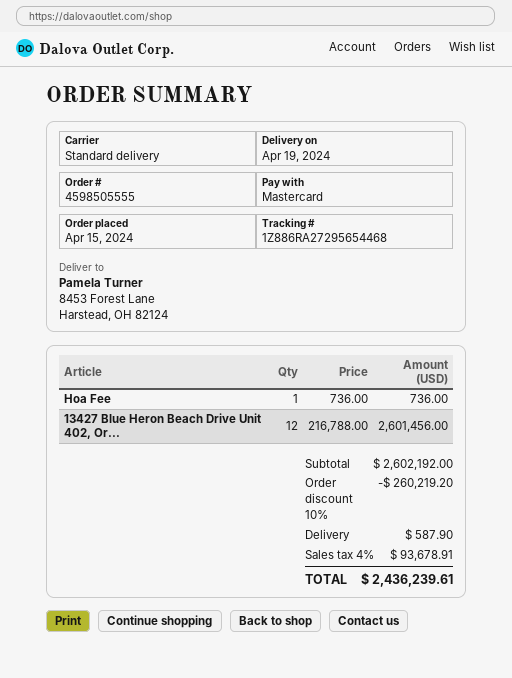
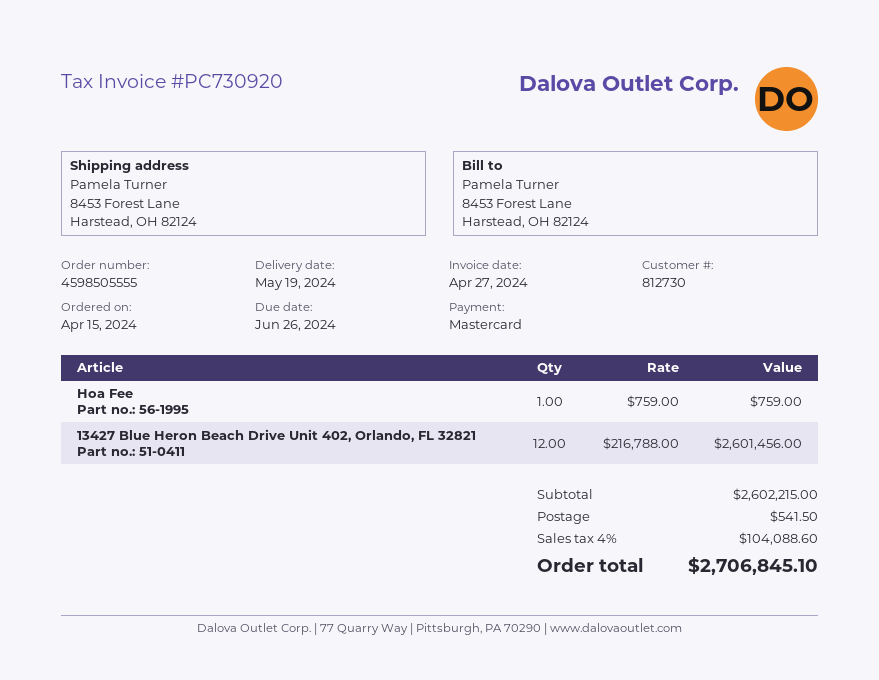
delivery date: 2024-04-19 -> 2024-05-19
Hoa Fee: 1 x 736.00 = 736.00 -> 1 x 759.00 = 759.00
subtotal: 2602192.00 -> 2602215.00
discount: 10% = 260219.20 -> none
shipping: 587.90 -> 541.50
tax: 4% = 93678.91 -> 4% = 104088.60
total: 2436239.61 -> 2706845.10

